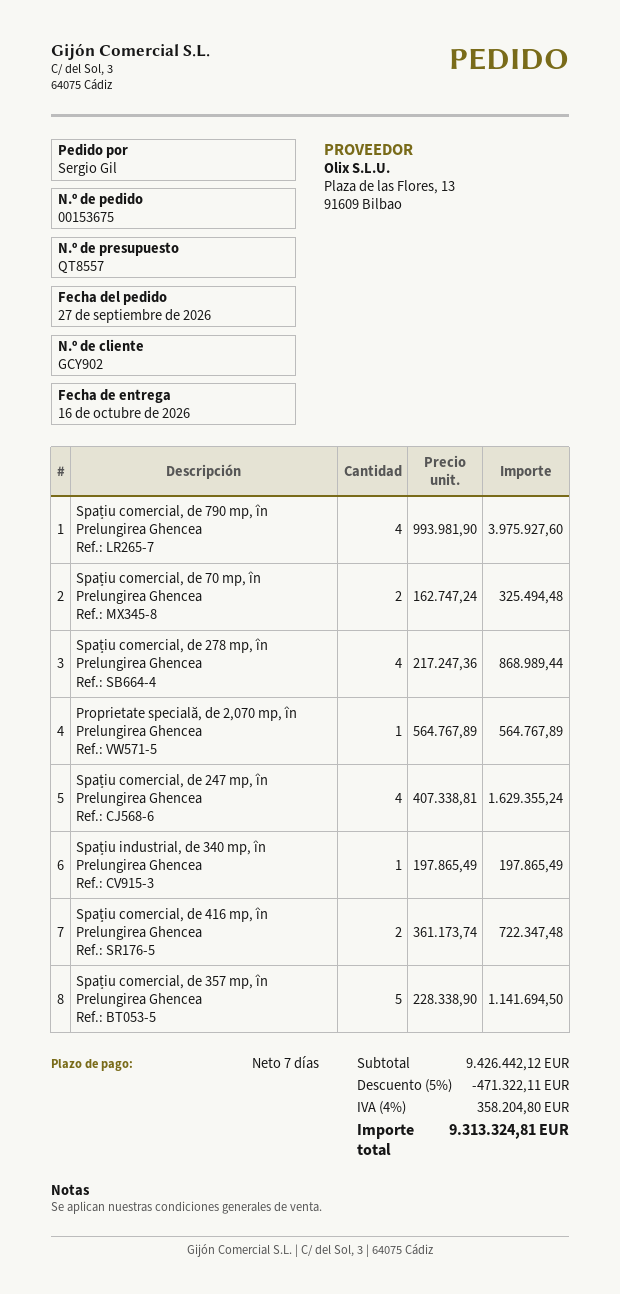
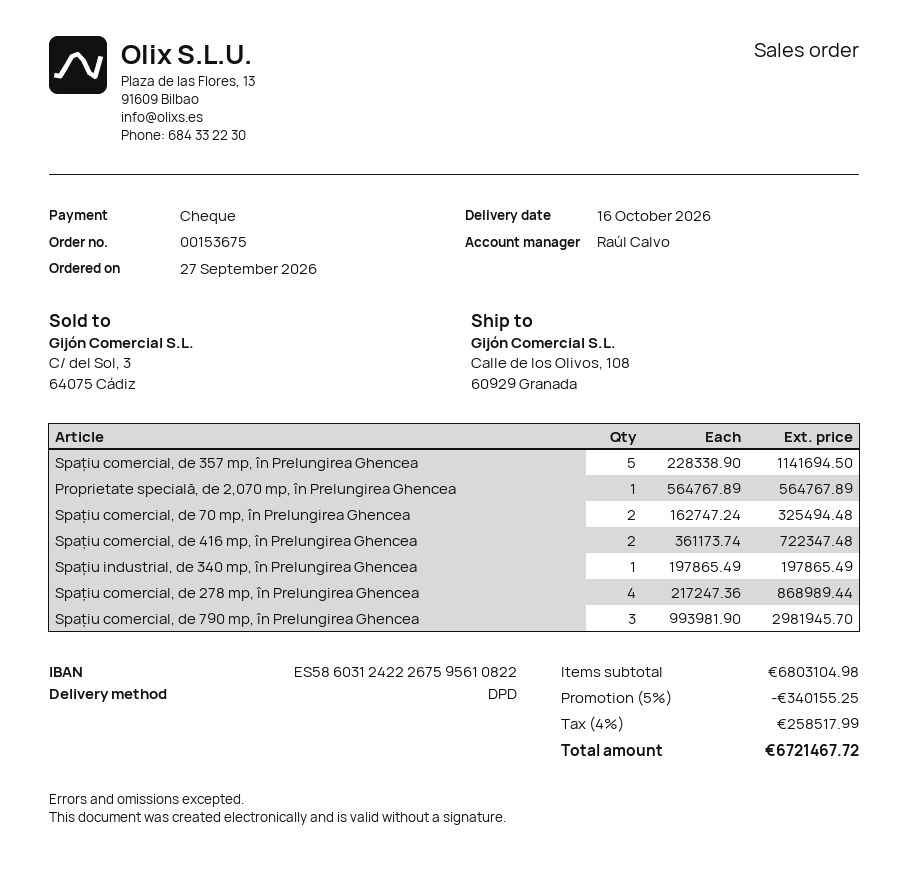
Spațiu comercial, de 790 mp, în Prelungirea Ghencea: 4 x 993981.90 = 3975927.60 -> 3 x 993981.90 = 2981945.70
Spațiu comercial, de 247 mp, în Prelungirea Ghencea: 4 x 407338.81 = 1629355.24 -> none
subtotal: 9426442.12 -> 6803104.98
discount: 5% = 471322.11 -> 5% = 340155.25
tax: 4% = 358204.80 -> 4% = 258517.99
total: 9313324.81 -> 6721467.72

